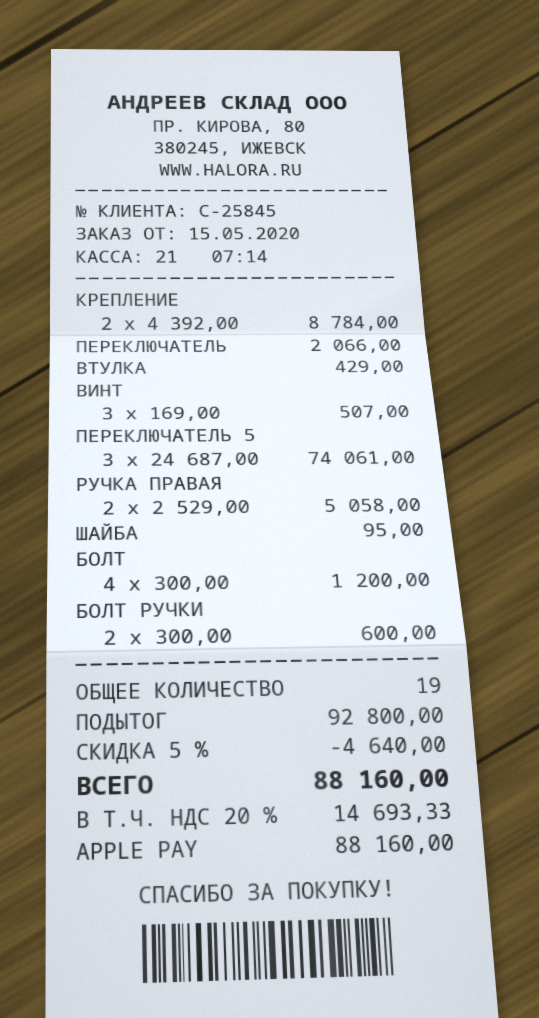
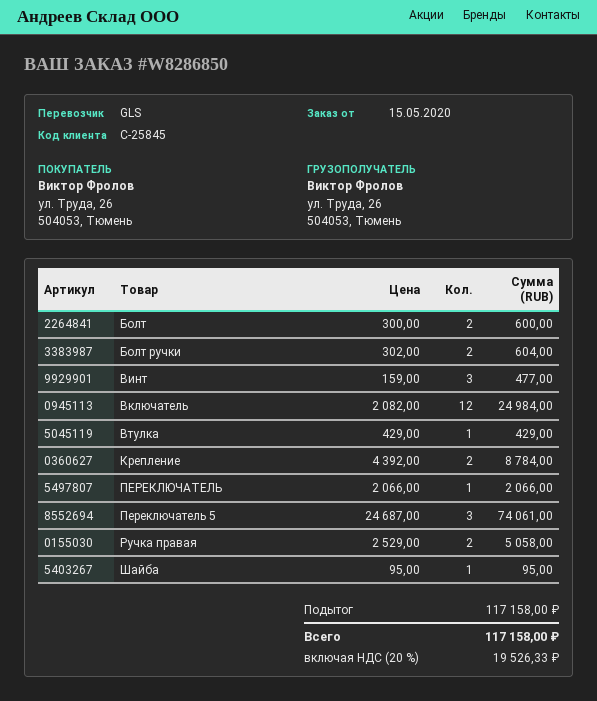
ВИНТ: 3 x 169.00 = 507.00 -> 3 x 159.00 = 477.00
БОЛТ: 4 x 300.00 = 1200.00 -> 2 x 300.00 = 600.00
БОЛТ РУЧКИ: 2 x 300.00 = 600.00 -> 2 x 302.00 = 604.00
Включатель: none -> 12 x 2082.00 = 24984.00
subtotal: 92800.00 -> 117158.00
discount: 5% = 4640.00 -> none
tax: 20% = 14693.33 -> 20% = 19526.33
total: 88160.00 -> 117158.00

